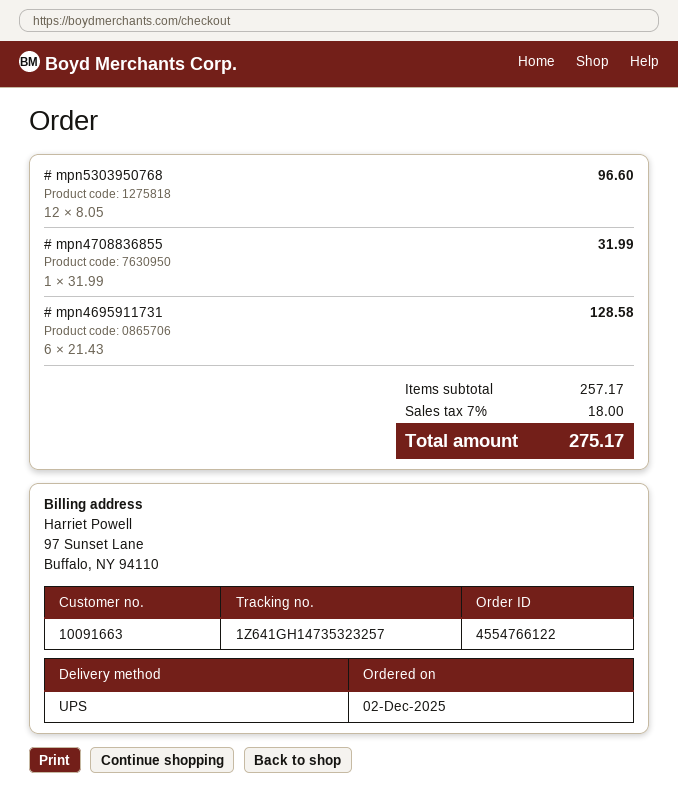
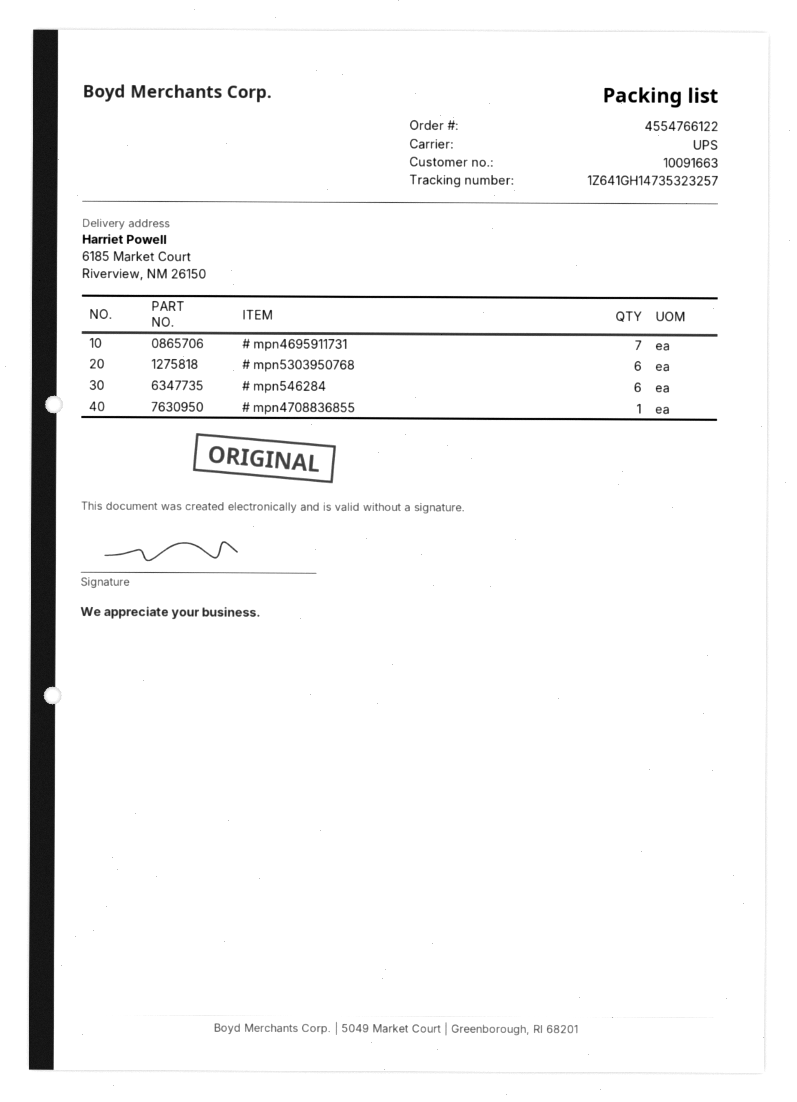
# mpn5303950768: 12 -> 6
# mpn4695911731: 6 -> 7
# mpn546284: none -> 6

